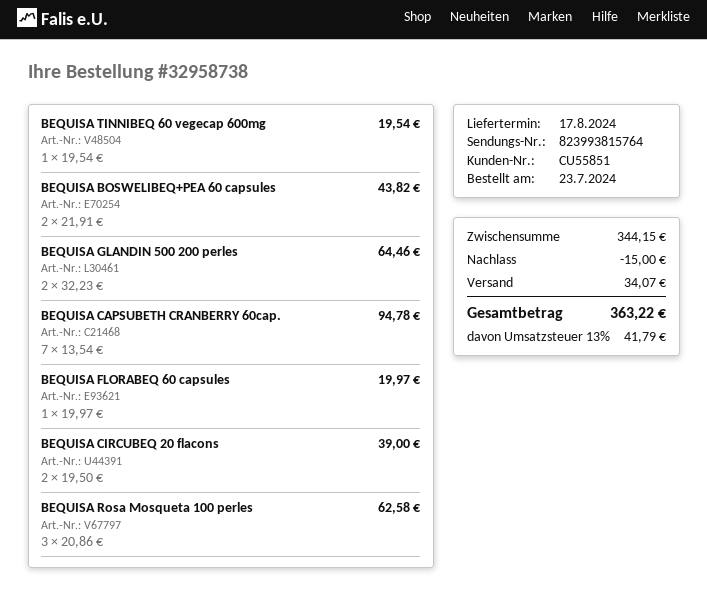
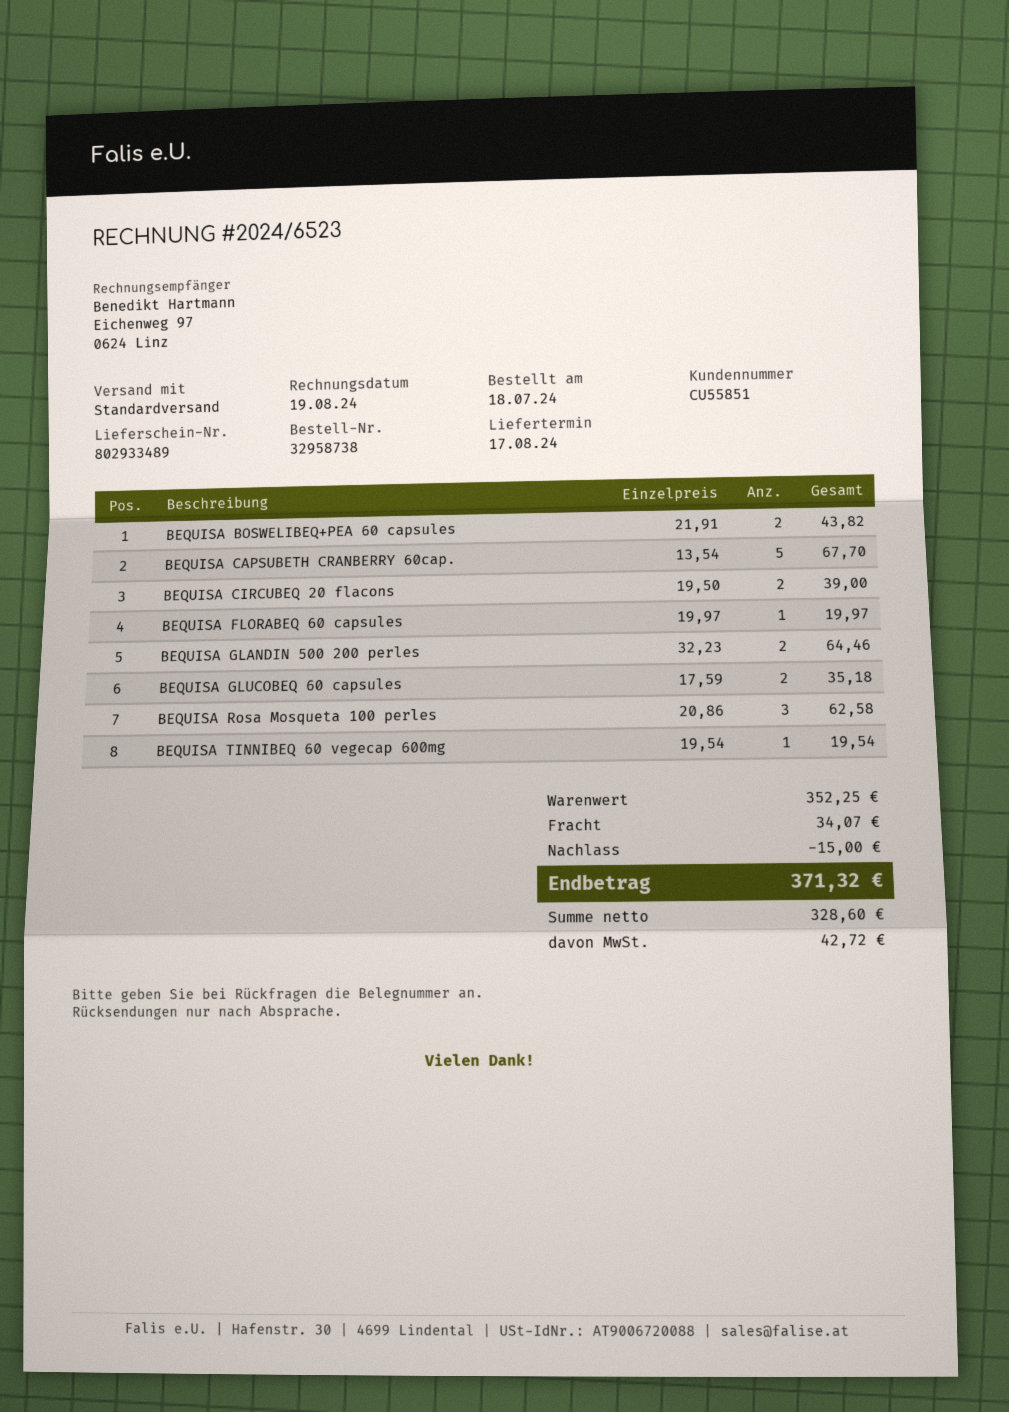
order date: 2024-07-23 -> 2024-07-18
BEQUISA CAPSUBETH CRANBERRY 60cap.: 7 x 13.54 = 94.78 -> 5 x 13.54 = 67.70
BEQUISA GLUCOBEQ 60 capsules: none -> 2 x 17.59 = 35.18
subtotal: 344.15 -> 352.25
tax: 41.79 -> 42.72
total: 363.22 -> 371.32

